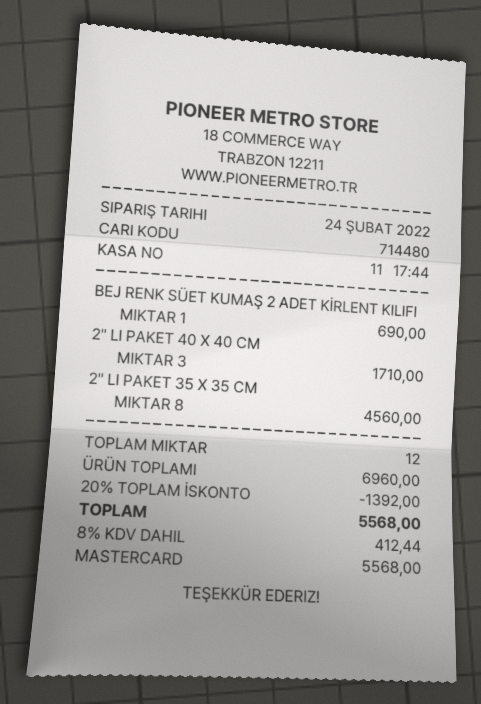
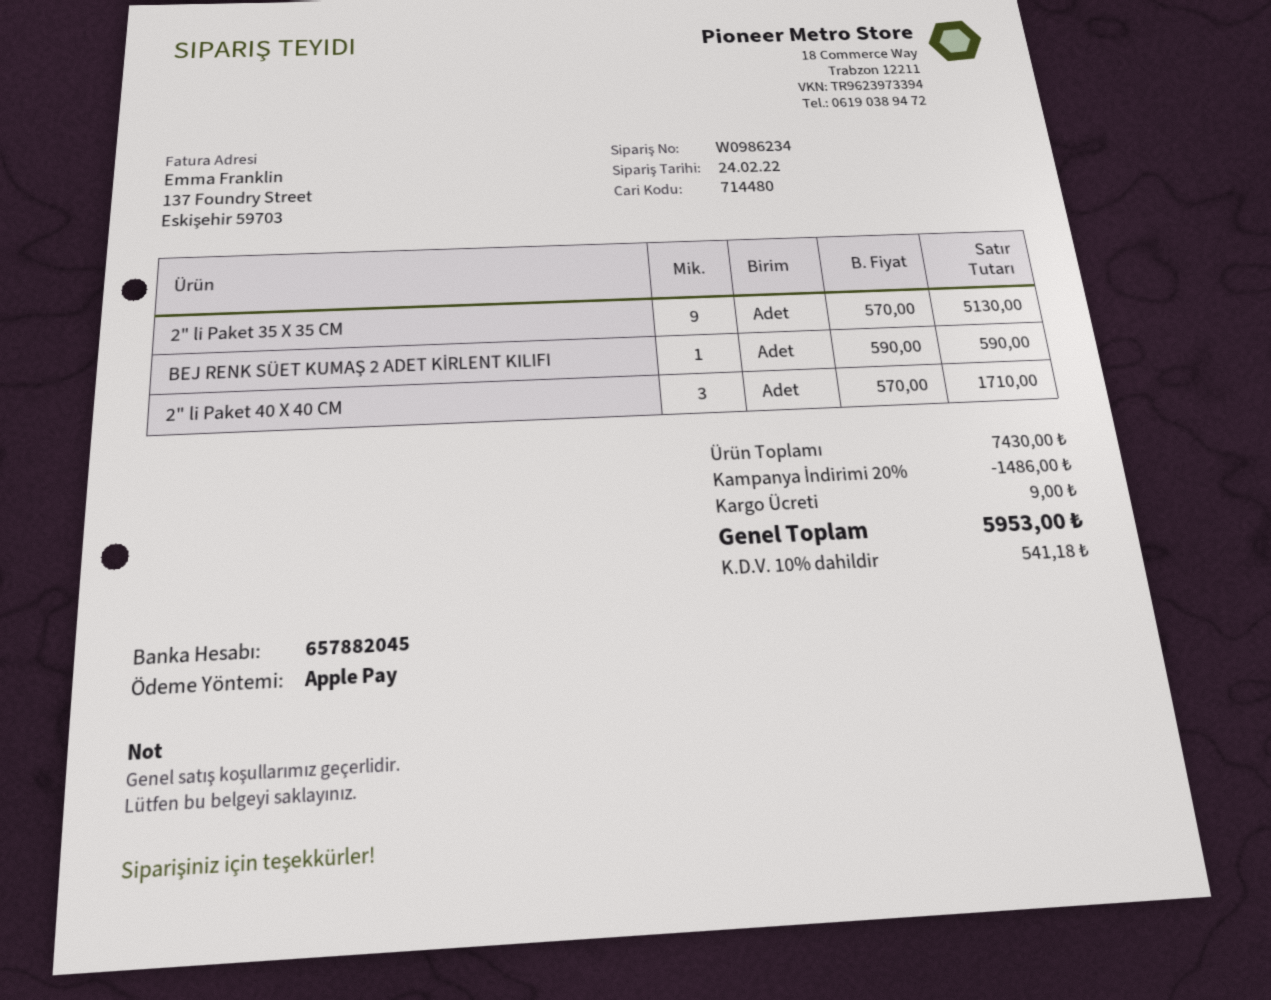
payment method: Mastercard -> Apple Pay
BEJ RENK SÜET KUMAŞ 2 ADET KİRLENT KILIFI: 1 for 690.00 -> 1 for 590.00
2" LI PAKET 35 X 35 CM: 8 for 4560.00 -> 9 for 5130.00
subtotal: 6960.00 -> 7430.00
discount: 20% = 1392.00 -> 20% = 1486.00
shipping: none -> 9.00
tax: 8% = 412.44 -> 10% = 541.18
total: 5568.00 -> 5953.00

